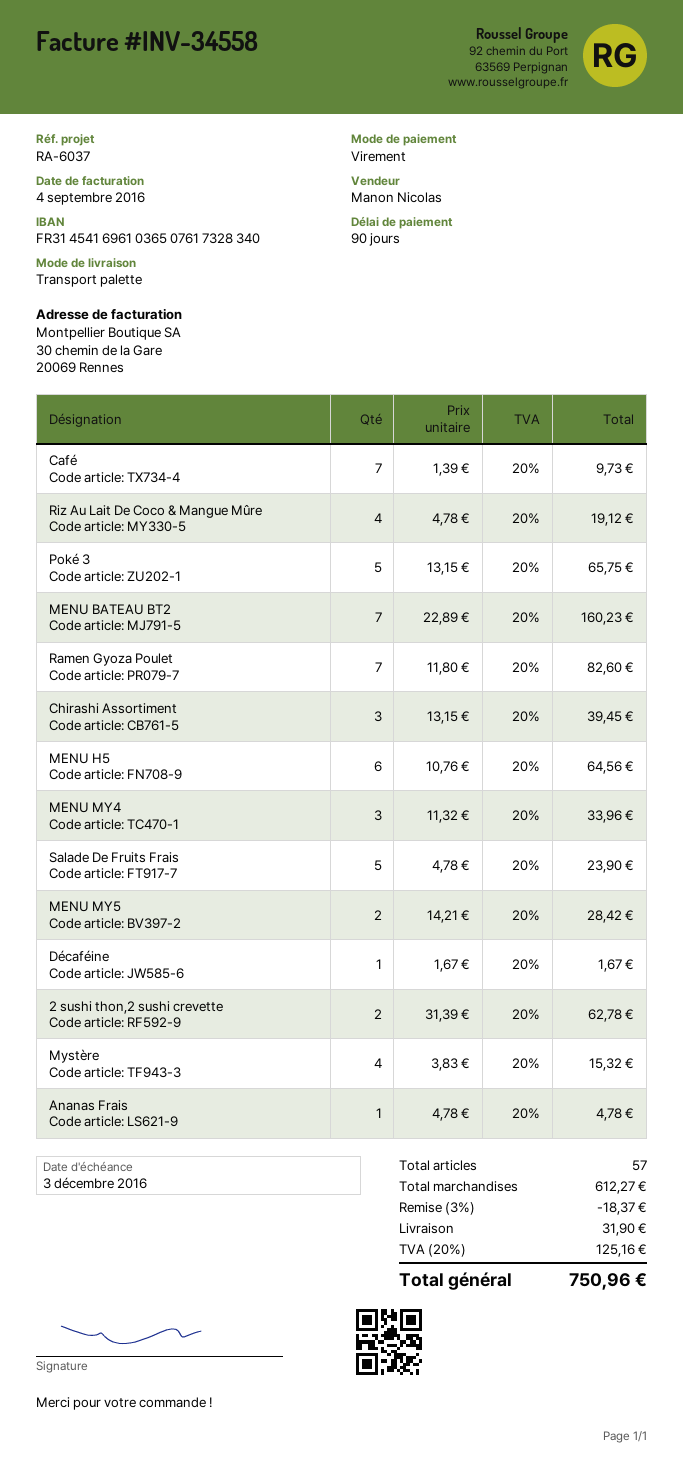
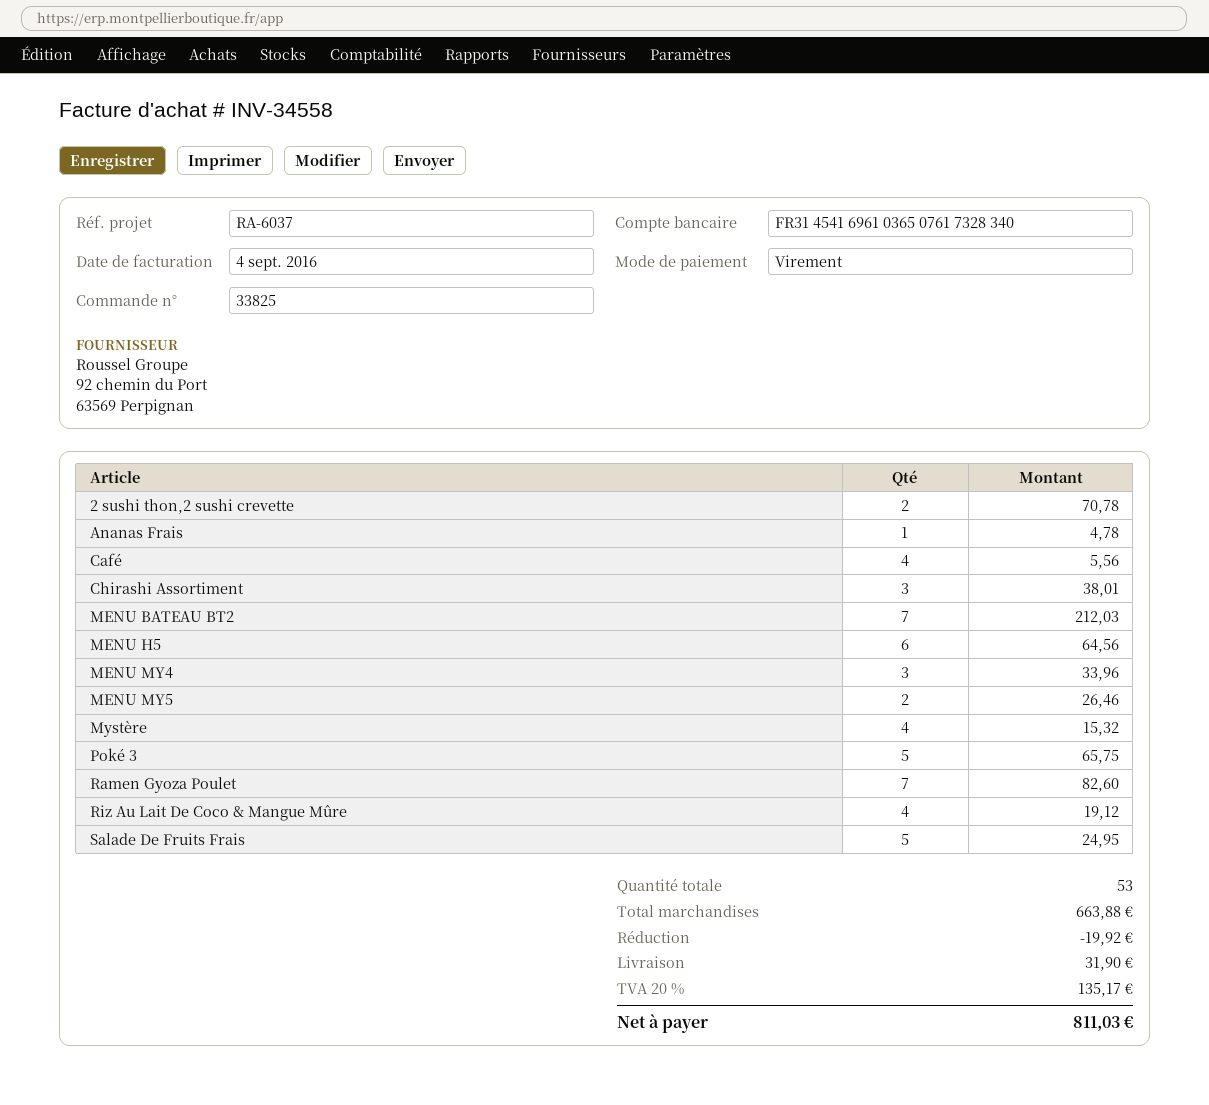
Café: 7 for 9.73 -> 4 for 5.56
MENU BATEAU BT2: 7 for 160.23 -> 7 for 212.03
Chirashi Assortiment: 3 for 39.45 -> 3 for 38.01
Salade De Fruits Frais: 5 for 23.90 -> 5 for 24.95
MENU MY5: 2 for 28.42 -> 2 for 26.46
Décaféine: 1 for 1.67 -> none
2 sushi thon,2 sushi crevette: 2 for 62.78 -> 2 for 70.78
total quantity: 57 -> 53
subtotal: 612.27 -> 663.88
discount: 18.37 -> 19.92
tax: 20% = 125.16 -> 20% = 135.17
total: 750.96 -> 811.03

